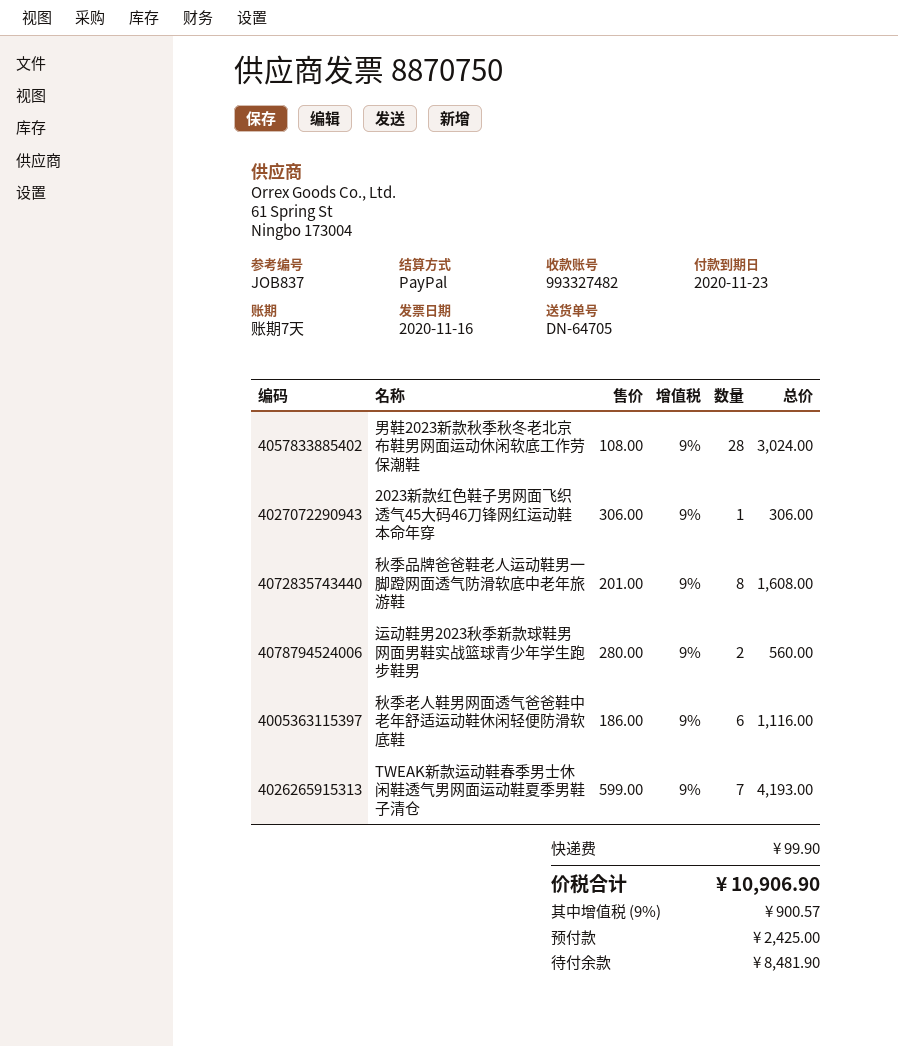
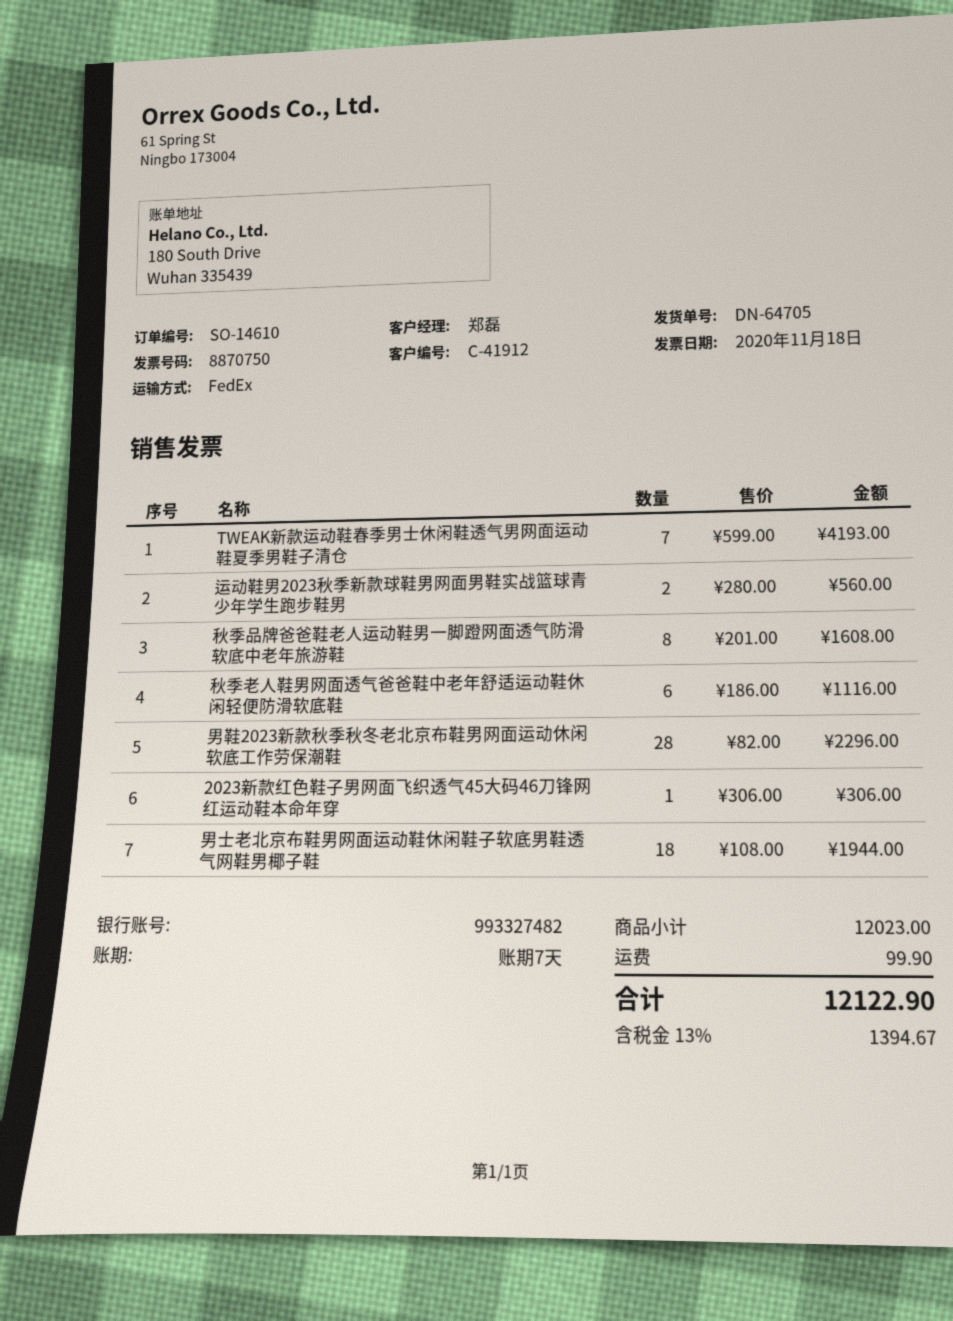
invoice date: 2020-11-16 -> 2020-11-18
男鞋2023新款秋季秋冬老北京布鞋男网面运动休闲软底工作劳保潮鞋: 28 x 108.00 = 3024.00 -> 28 x 82.00 = 2296.00
男士老北京布鞋男网面运动鞋休闲鞋子软底男鞋透气网鞋男椰子鞋: none -> 18 x 108.00 = 1944.00
tax: 9% = 900.57 -> 13% = 1394.67
total: 10906.90 -> 12122.90

